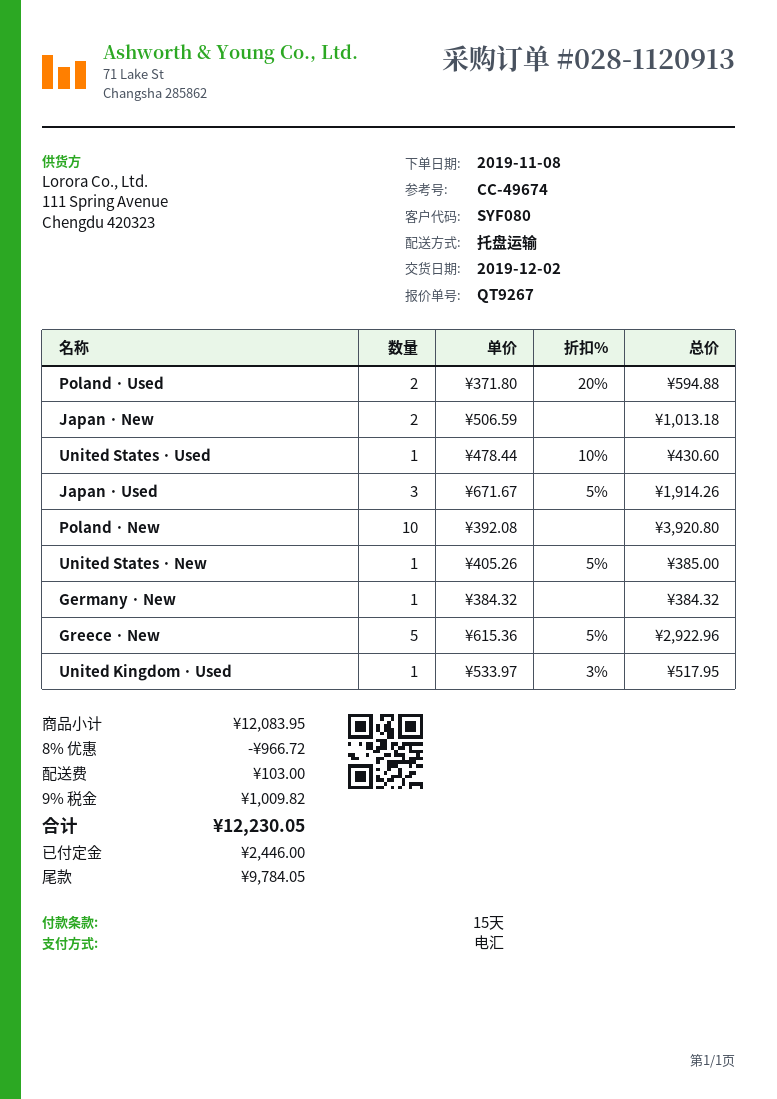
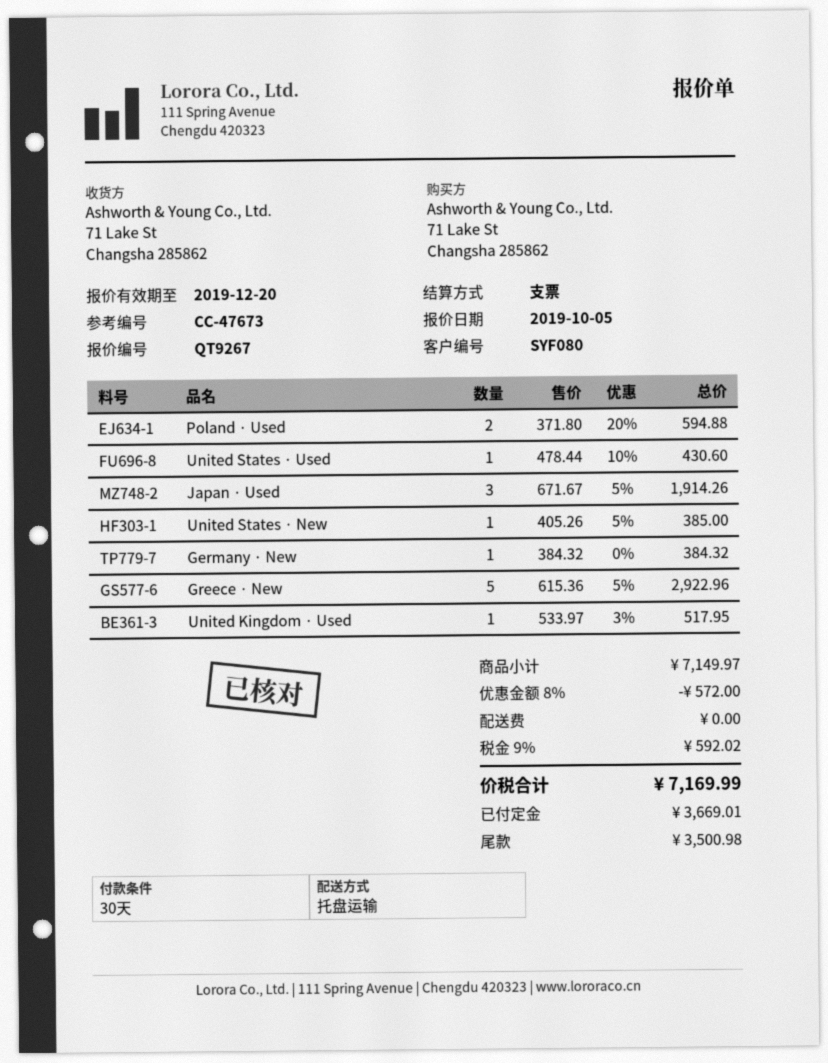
payment terms: 15 days -> 30 days
reference: CC-49674 -> CC-47673
payment method: bank transfer -> cheque
Japan · New: 2 x 506.59 = 1013.18 -> none
Poland · New: 10 x 392.08 = 3920.80 -> none
subtotal: 12083.95 -> 7149.97
discount: 8% = 966.72 -> 8% = 572.00
shipping: 103.00 -> 0.00
tax: 9% = 1009.82 -> 9% = 592.02
total: 12230.05 -> 7169.99
deposit: 2446.00 -> 3669.01
balance: 9784.05 -> 3500.98

